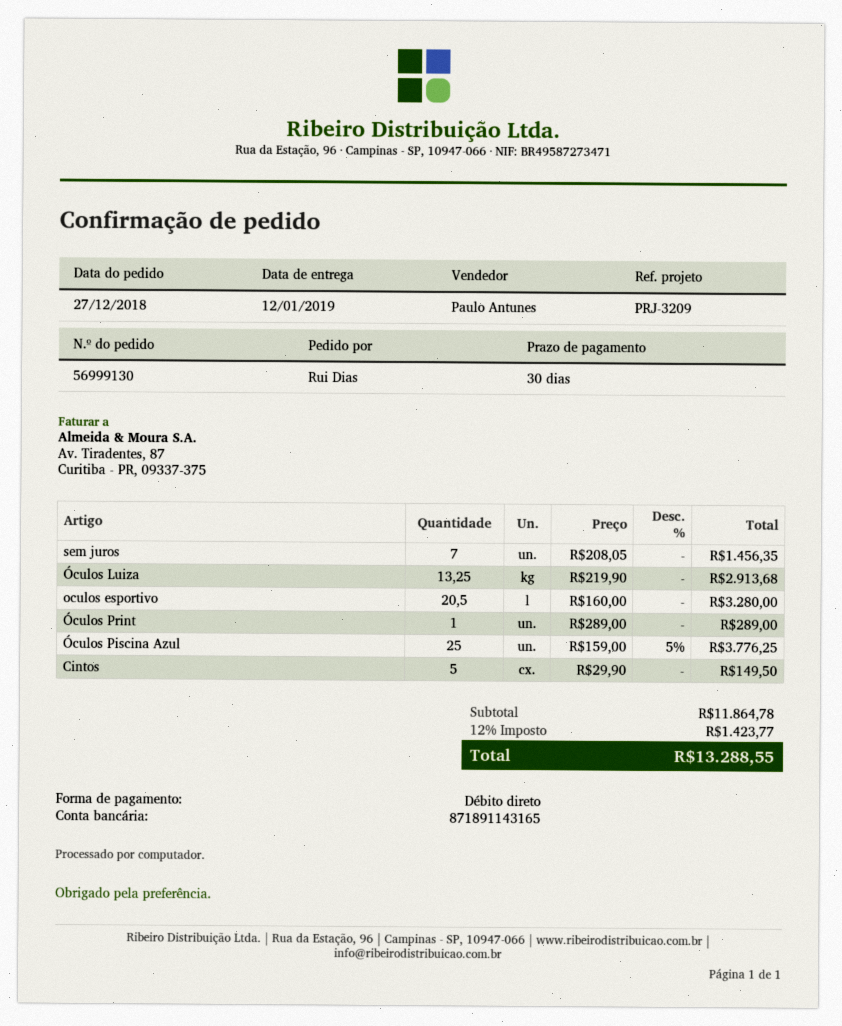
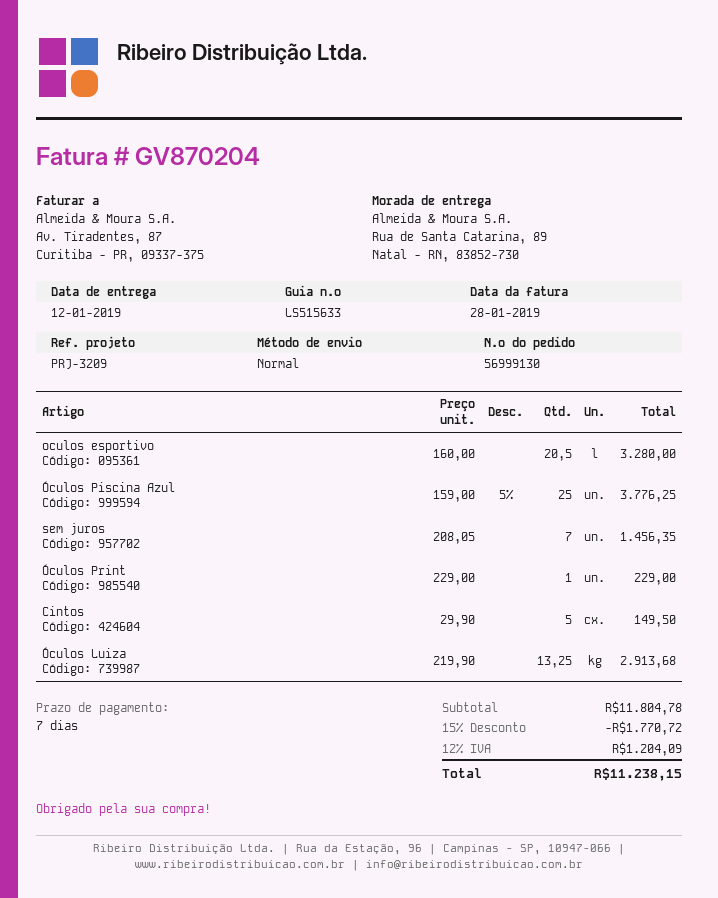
payment terms: 30 days -> 7 days
Óculos Print: 1 x 289.00 = 289.00 -> 1 x 229.00 = 229.00
subtotal: 11864.78 -> 11804.78
discount: none -> 15% = 1770.72
tax: 12% = 1423.77 -> 12% = 1204.09
total: 13288.55 -> 11238.15

